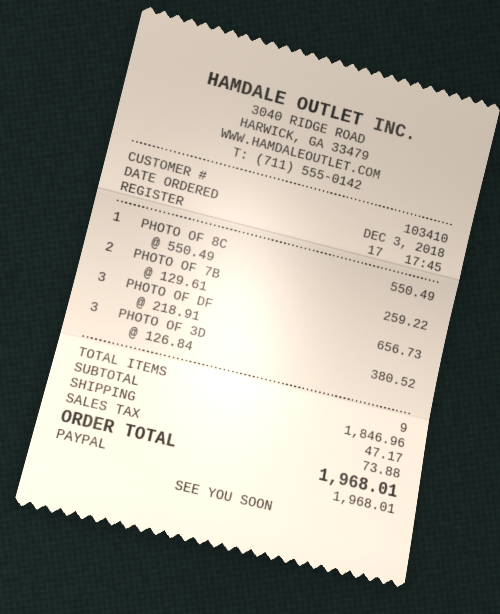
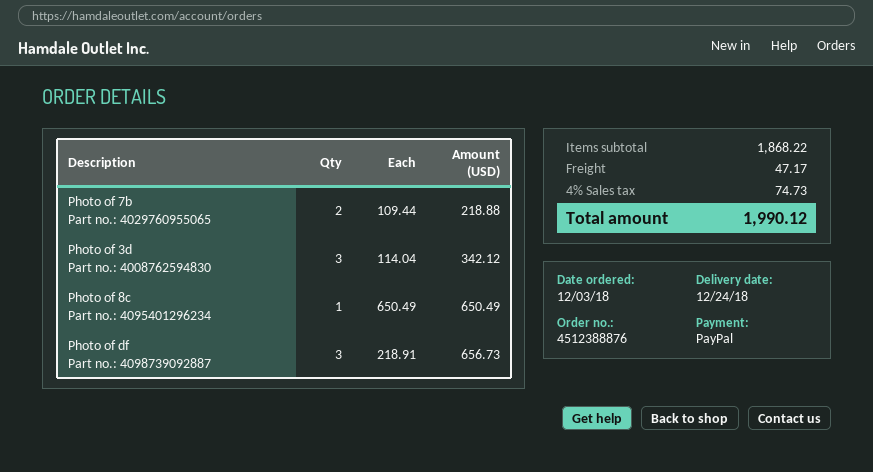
PHOTO OF 8C: 1 x 550.49 = 550.49 -> 1 x 650.49 = 650.49
PHOTO OF 7B: 2 x 129.61 = 259.22 -> 2 x 109.44 = 218.88
PHOTO OF 3D: 3 x 126.84 = 380.52 -> 3 x 114.04 = 342.12
subtotal: 1846.96 -> 1868.22
tax: 73.88 -> 74.73
total: 1968.01 -> 1990.12

